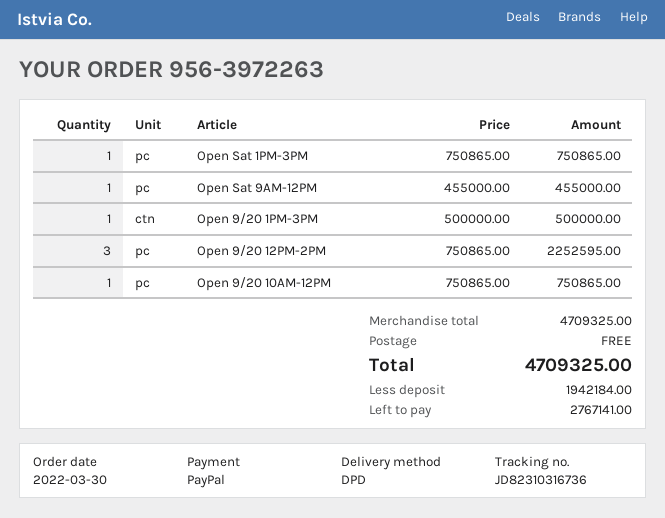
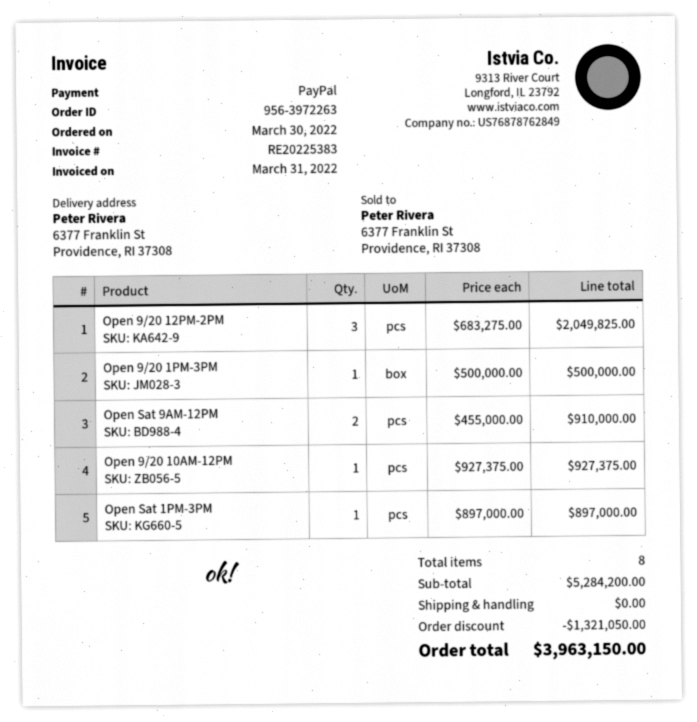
Open Sat 1PM-3PM: 1 x 750865.00 = 750865.00 -> 1 x 897000.00 = 897000.00
Open Sat 9AM-12PM: 1 x 455000.00 = 455000.00 -> 2 x 455000.00 = 910000.00
Open 9/20 12PM-2PM: 3 x 750865.00 = 2252595.00 -> 3 x 683275.00 = 2049825.00
Open 9/20 10AM-12PM: 1 x 750865.00 = 750865.00 -> 1 x 927375.00 = 927375.00
subtotal: 4709325.00 -> 5284200.00
discount: none -> 1321050.00
total: 4709325.00 -> 3963150.00

